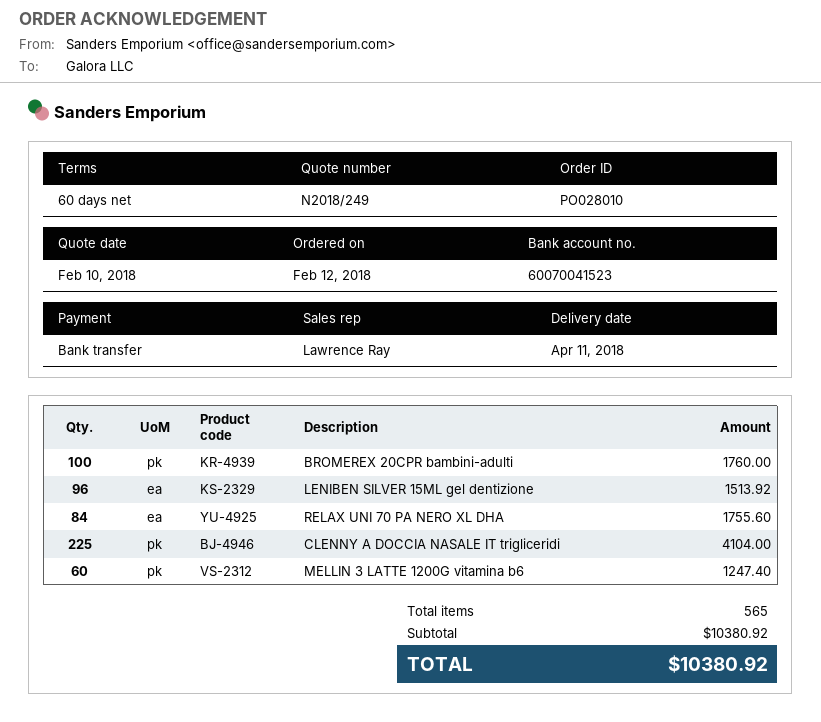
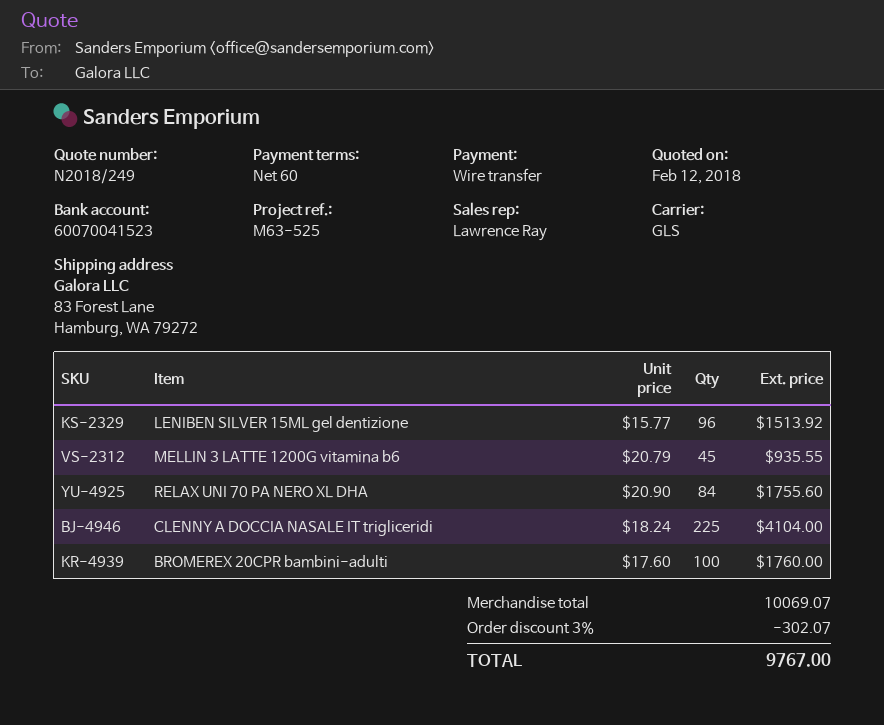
quote date: 2018-02-10 -> 2018-02-12
MELLIN 3 LATTE 1200G vitamina b6: 60 for 1247.40 -> 45 for 935.55
subtotal: 10380.92 -> 10069.07
discount: none -> 3% = 302.07
total: 10380.92 -> 9767.00

